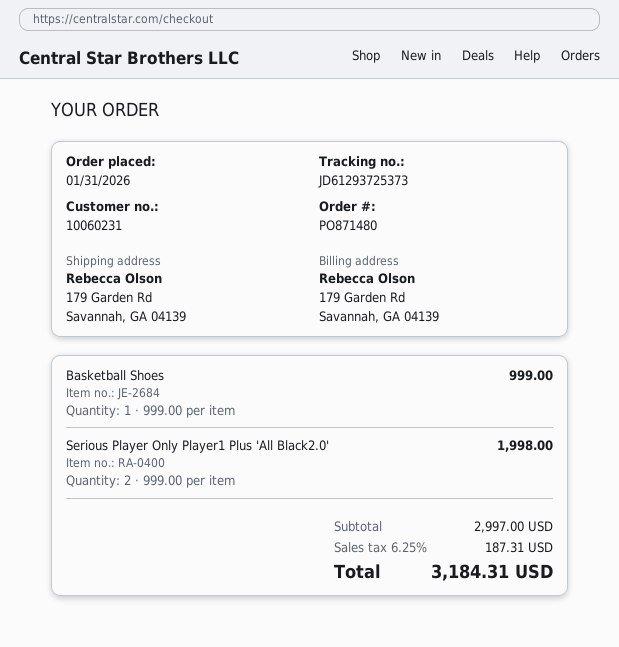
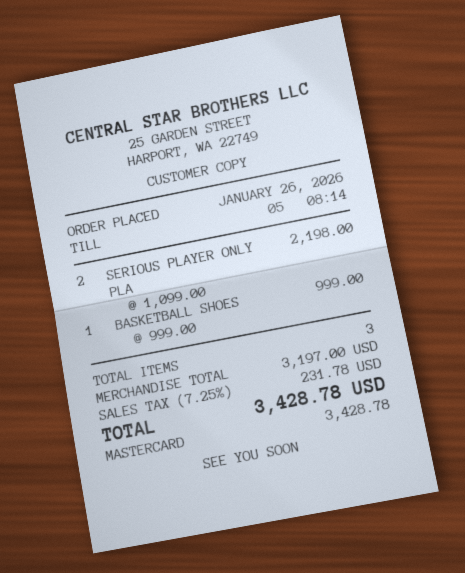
order date: 2026-01-31 -> 2026-01-26
Serious Player Only Player1 Plus 'All Black2.0': 2 x 999.00 = 1998.00 -> 2 x 1099.00 = 2198.00
subtotal: 2997.00 -> 3197.00
tax: 6.25% = 187.31 -> 7.25% = 231.78
total: 3184.31 -> 3428.78

